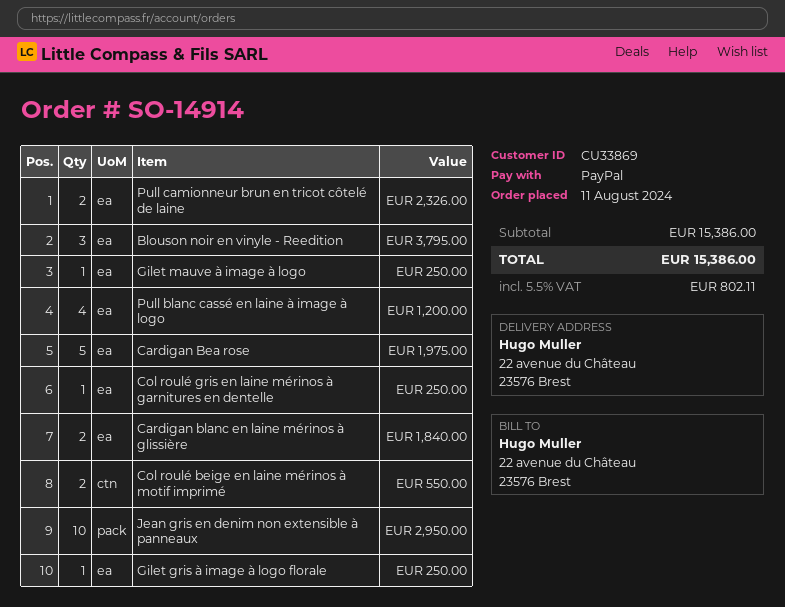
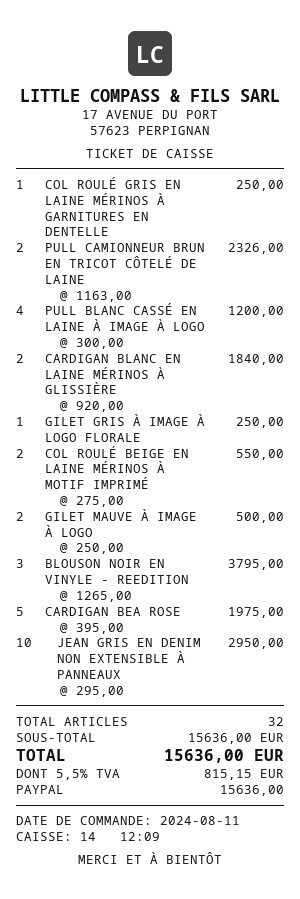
Gilet mauve à image à logo: 1 for 250.00 -> 2 for 500.00
subtotal: 15386.00 -> 15636.00
tax: 5.5% = 802.11 -> 5.5% = 815.15
total: 15386.00 -> 15636.00

